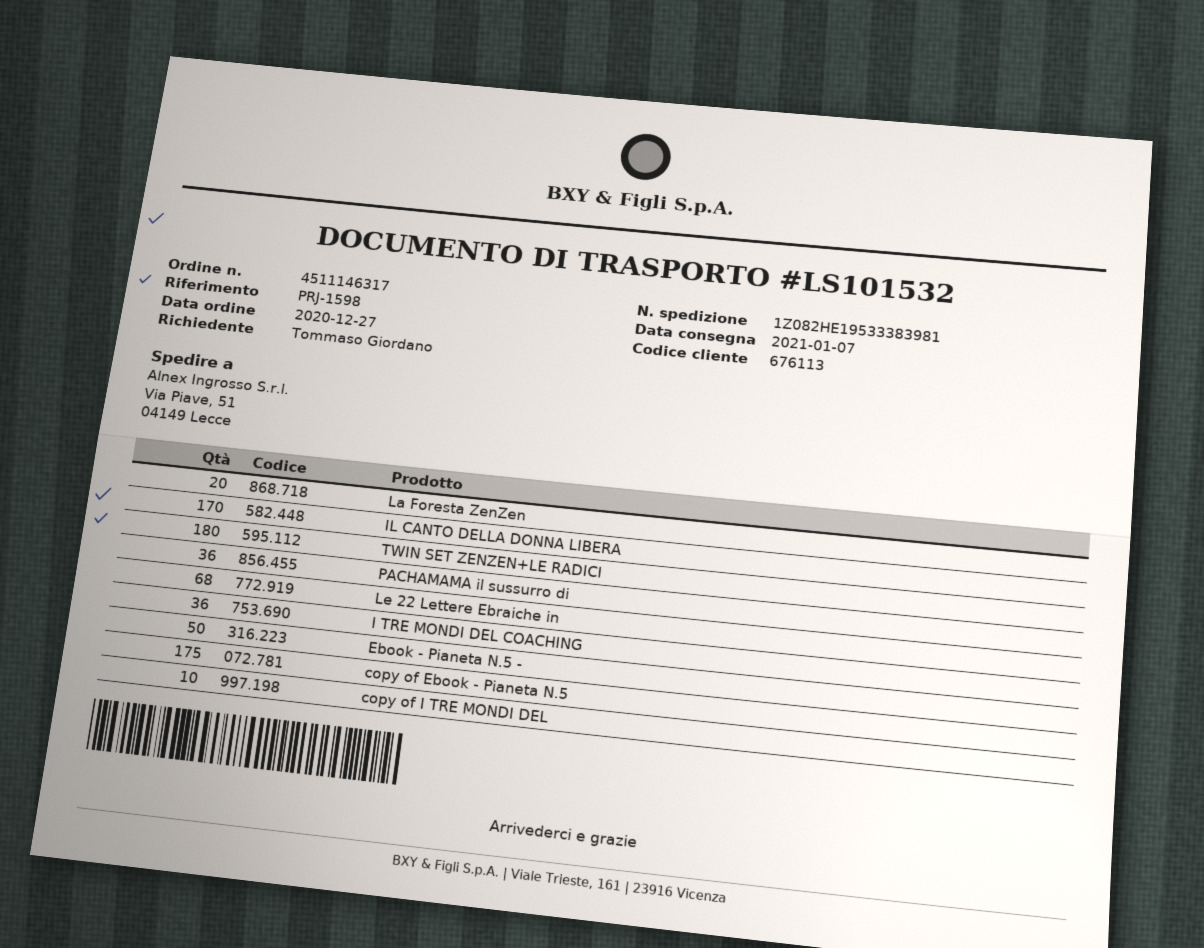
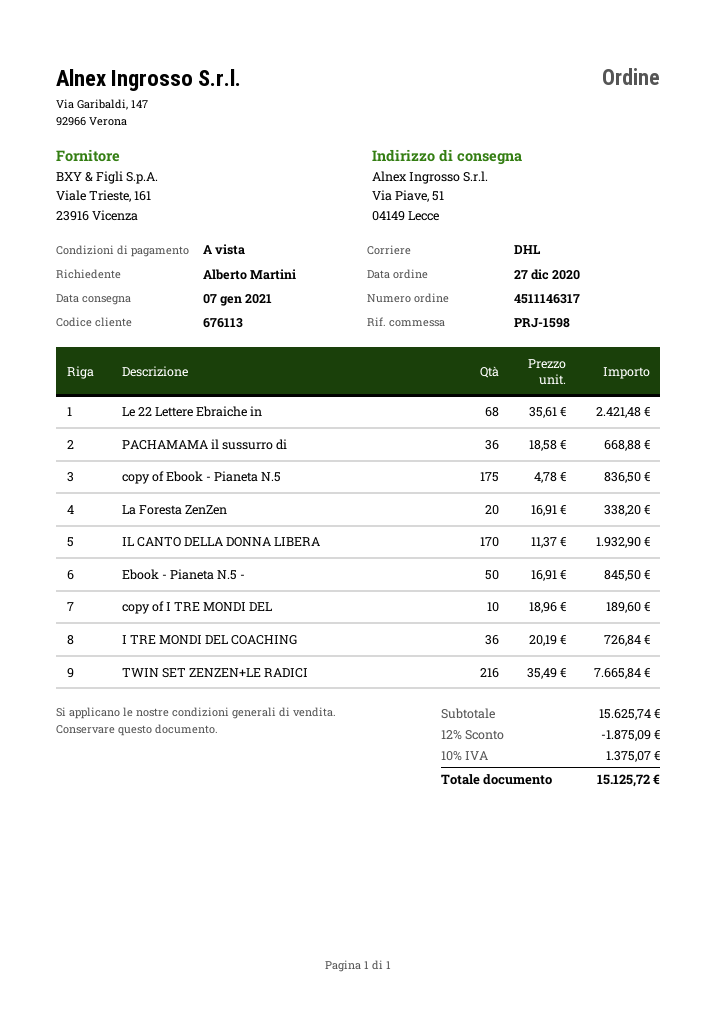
ordered by: Tommaso Giordano -> Alberto Martini
TWIN SET ZENZEN+LE RADICI: 180 -> 216

